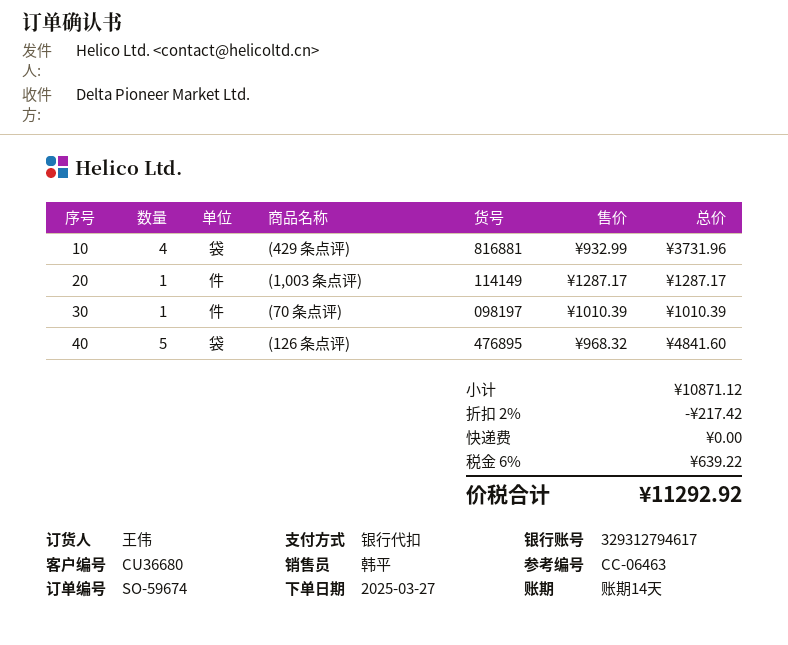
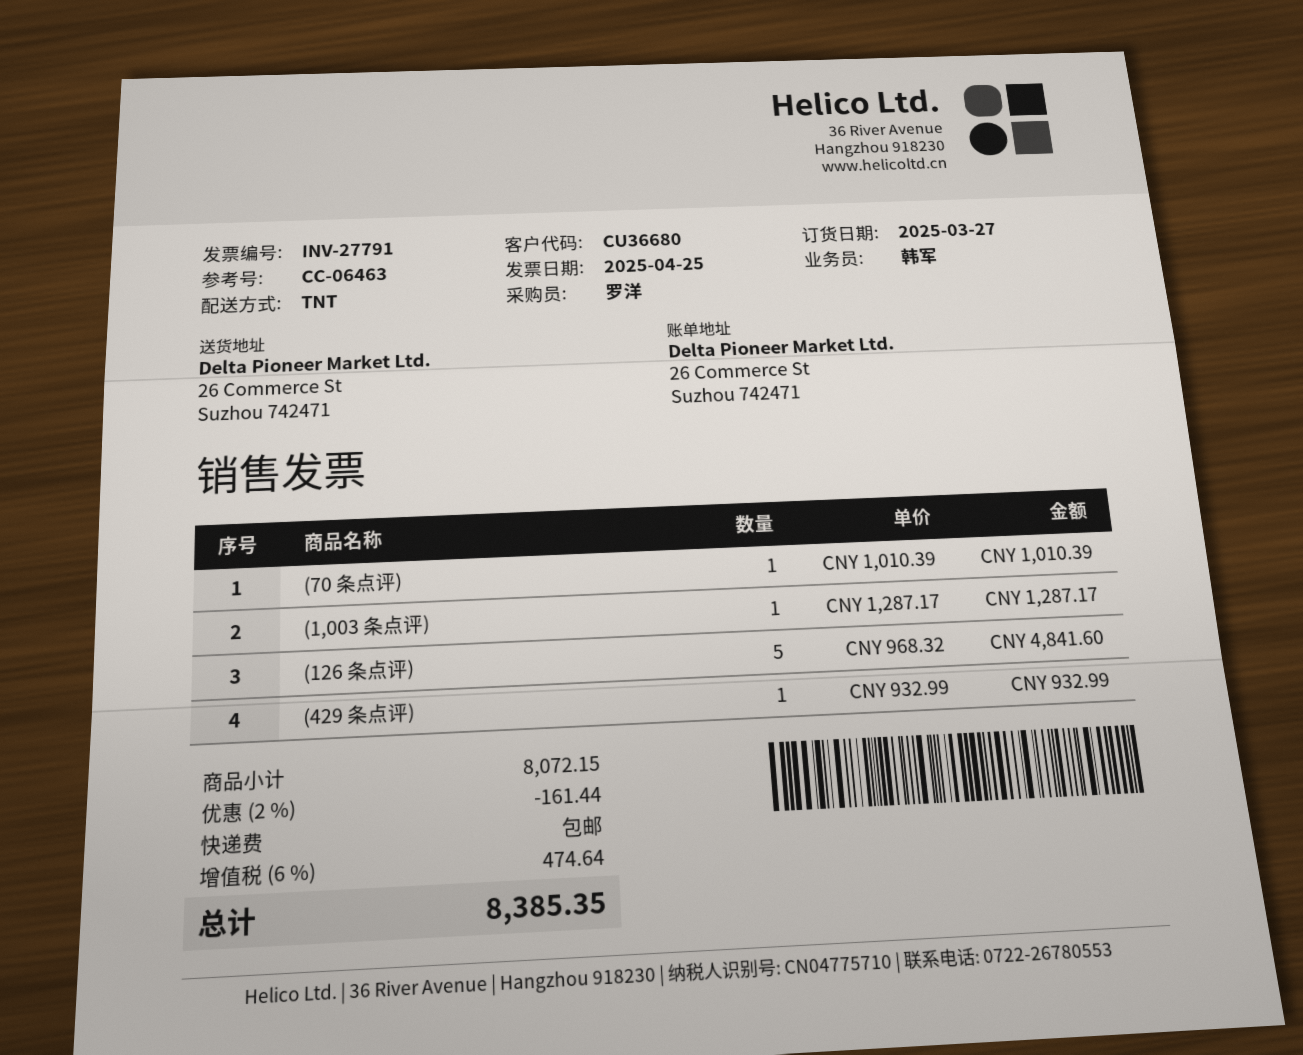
ordered by: 王伟 -> 罗洋
sales rep: 韩平 -> 韩军
(429 条点评): 4 x 932.99 = 3731.96 -> 1 x 932.99 = 932.99
subtotal: 10871.12 -> 8072.15
discount: 2% = 217.42 -> 2% = 161.44
tax: 6% = 639.22 -> 6% = 474.64
total: 11292.92 -> 8385.35

